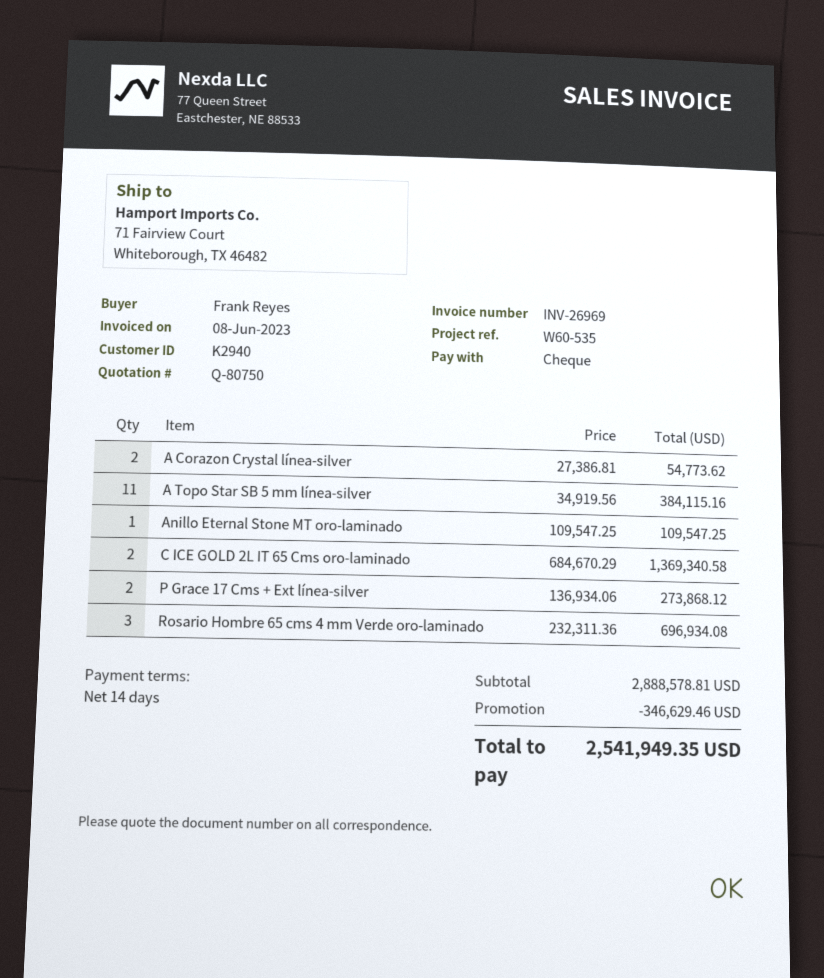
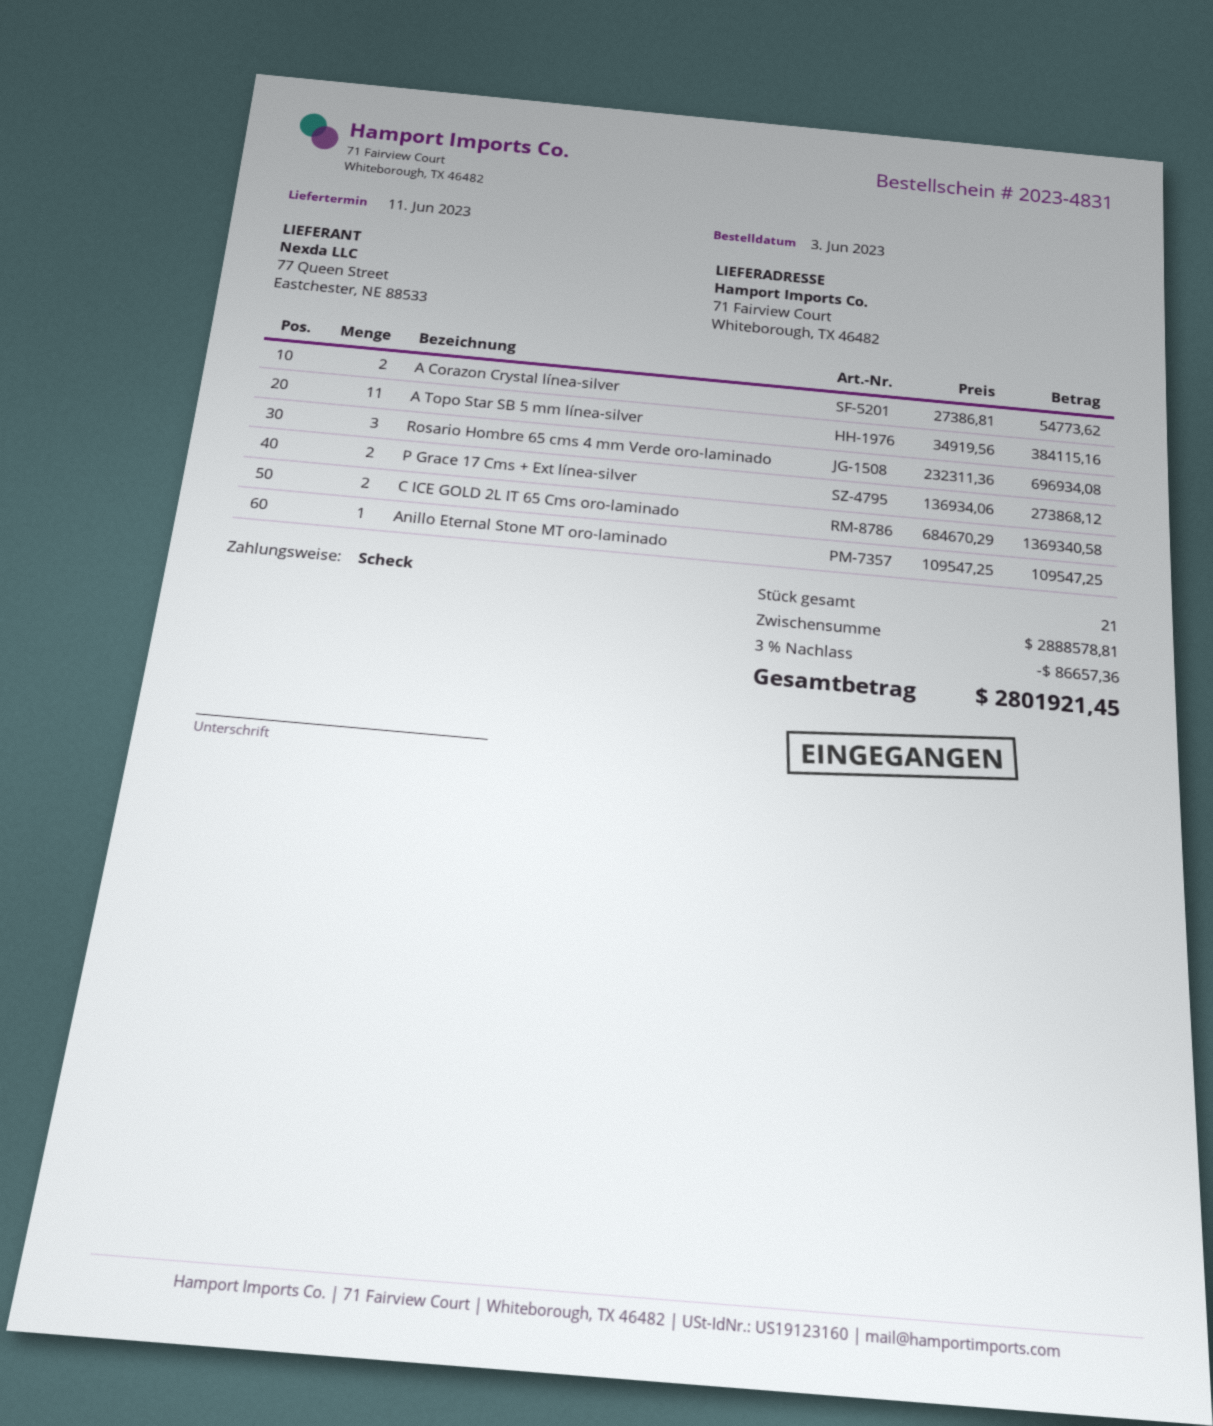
discount: 346629.46 -> 86657.36
total: 2541949.35 -> 2801921.45

